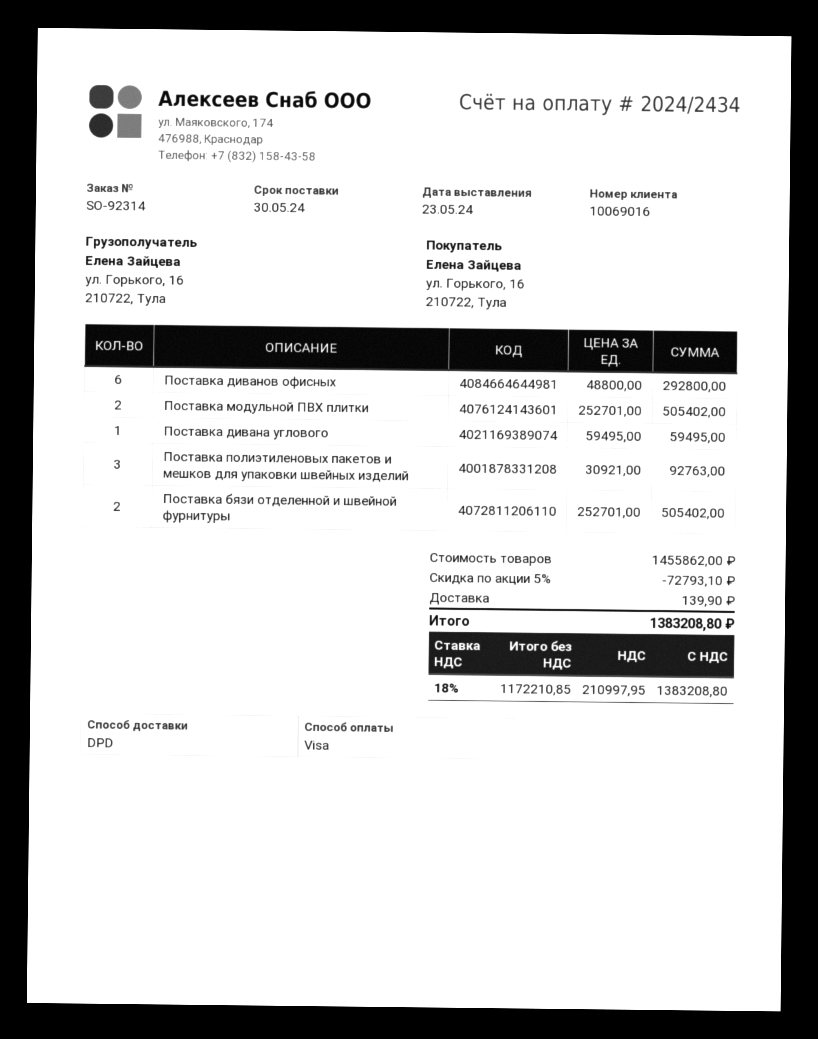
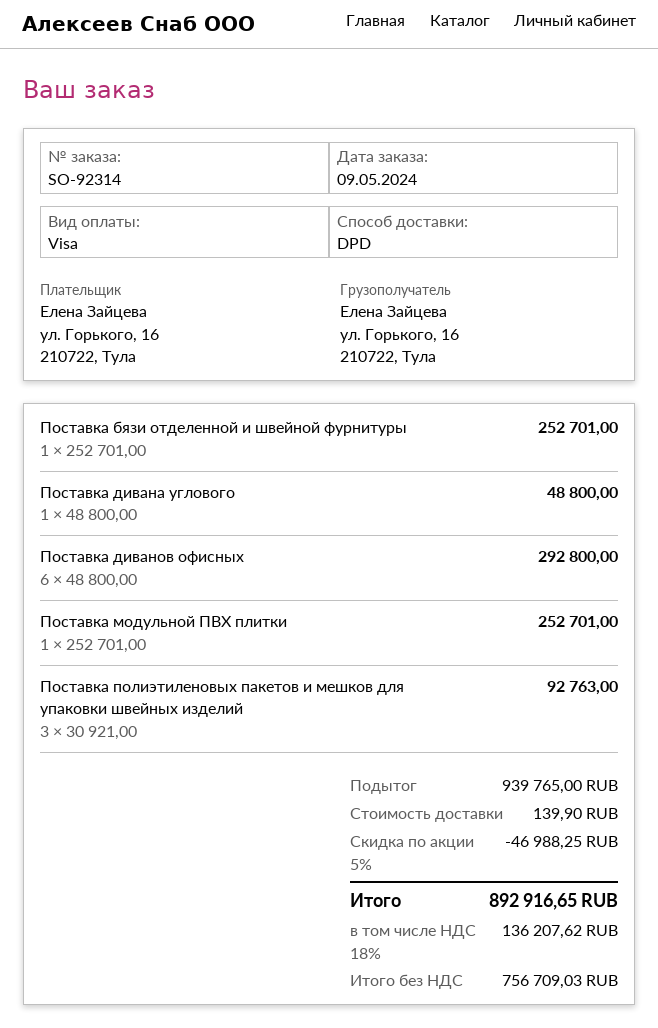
Поставка модульной ПВХ плитки: 2 x 252701.00 = 505402.00 -> 1 x 252701.00 = 252701.00
Поставка дивана углового: 1 x 59495.00 = 59495.00 -> 1 x 48800.00 = 48800.00
Поставка бязи отделенной и швейной фурнитуры: 2 x 252701.00 = 505402.00 -> 1 x 252701.00 = 252701.00
subtotal: 1455862.00 -> 939765.00
discount: 5% = 72793.10 -> 5% = 46988.25
net: 1172210.85 -> 756709.03
tax: 18% = 210997.95 -> 18% = 136207.62
total: 1383208.80 -> 892916.65

